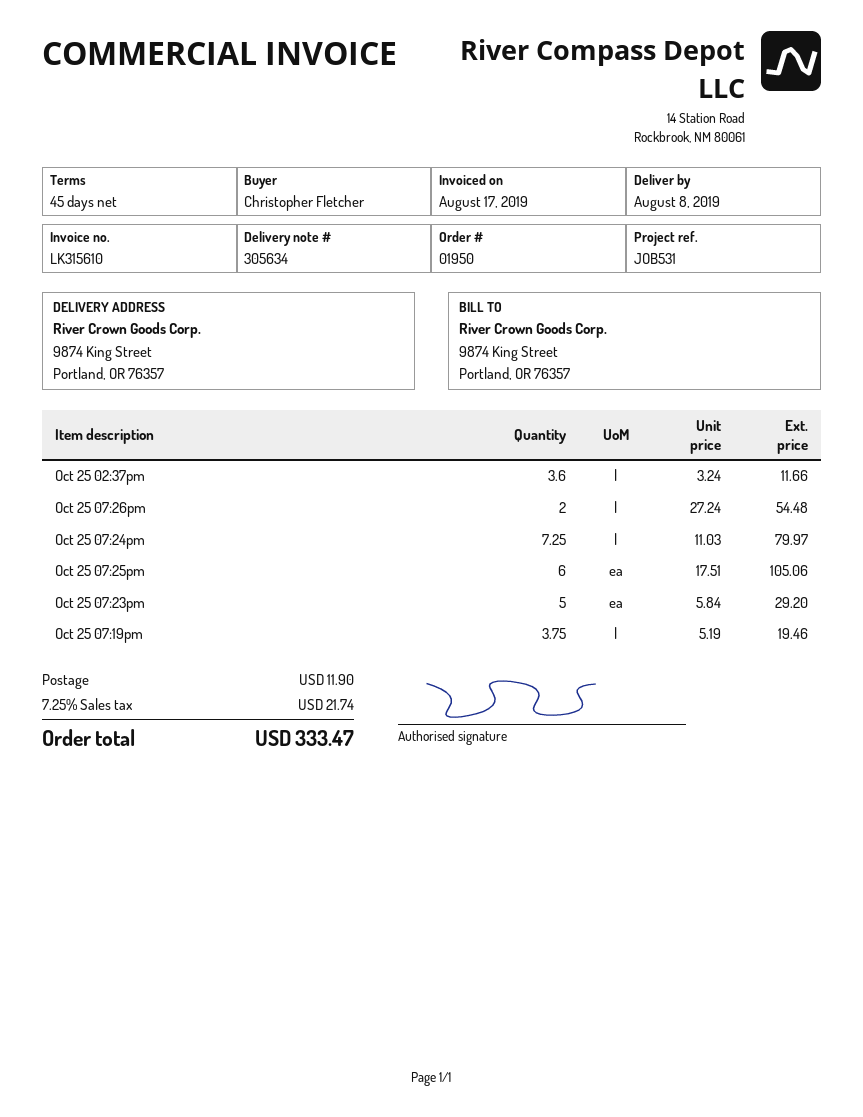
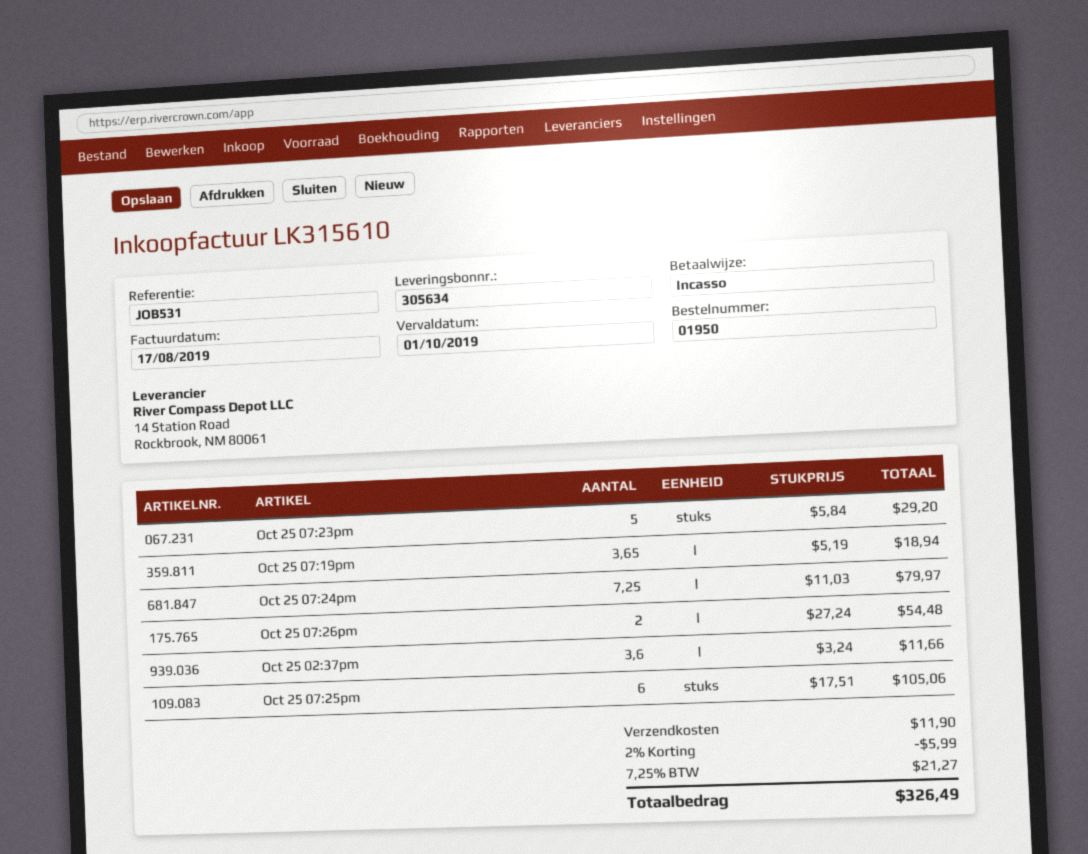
Oct 25 07:19pm: 3.75 x 5.19 = 19.46 -> 3.65 x 5.19 = 18.94
discount: none -> 2% = 5.99
tax: 7.25% = 21.74 -> 7.25% = 21.27
total: 333.47 -> 326.49

